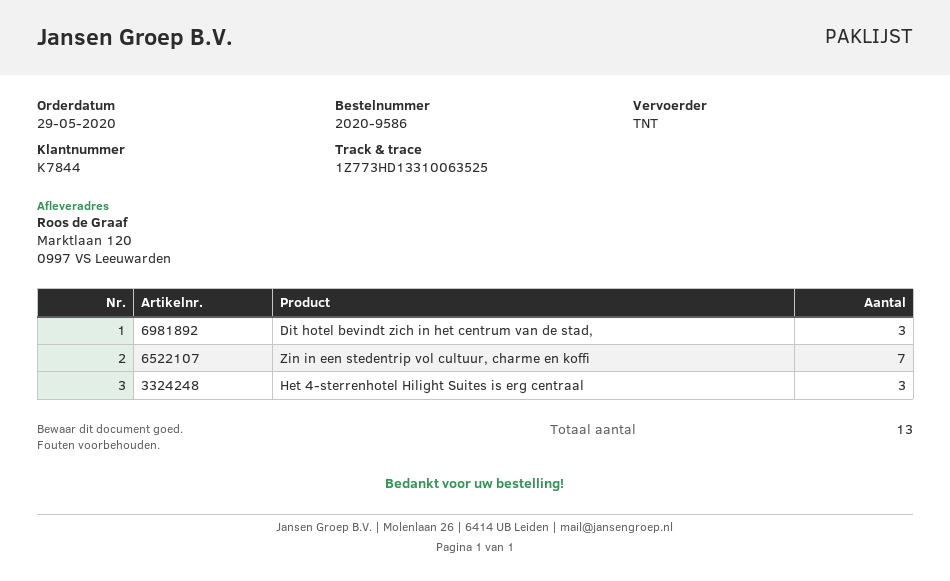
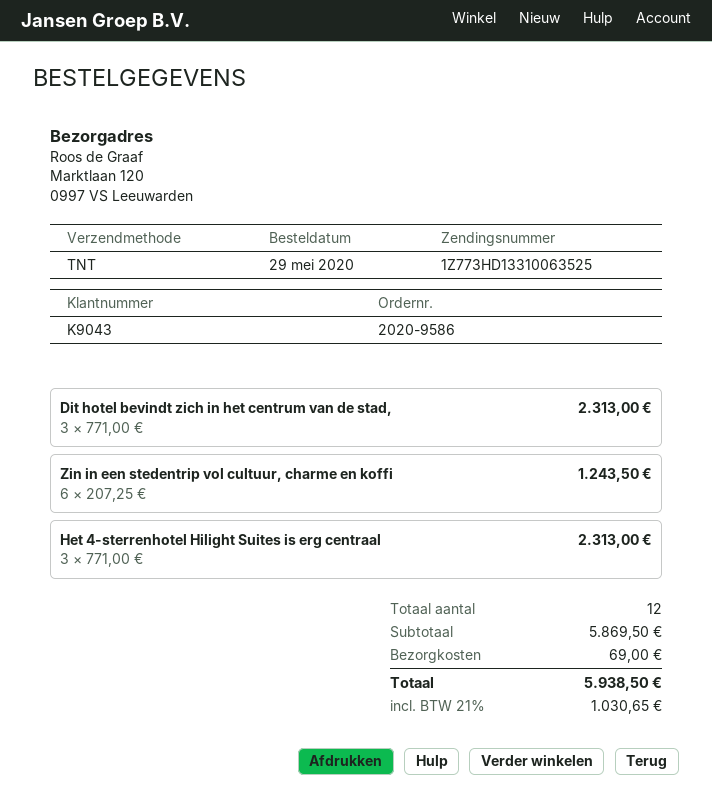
customer number: K7844 -> K9043
Zin in een stedentrip vol cultuur, charme en koffi: 7 -> 6
total quantity: 13 -> 12

